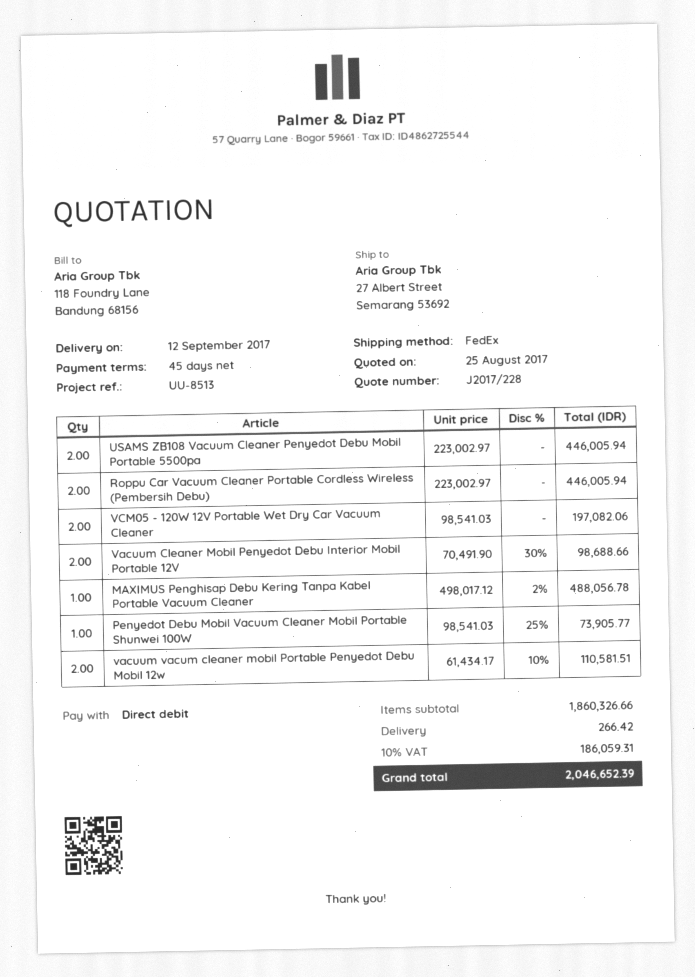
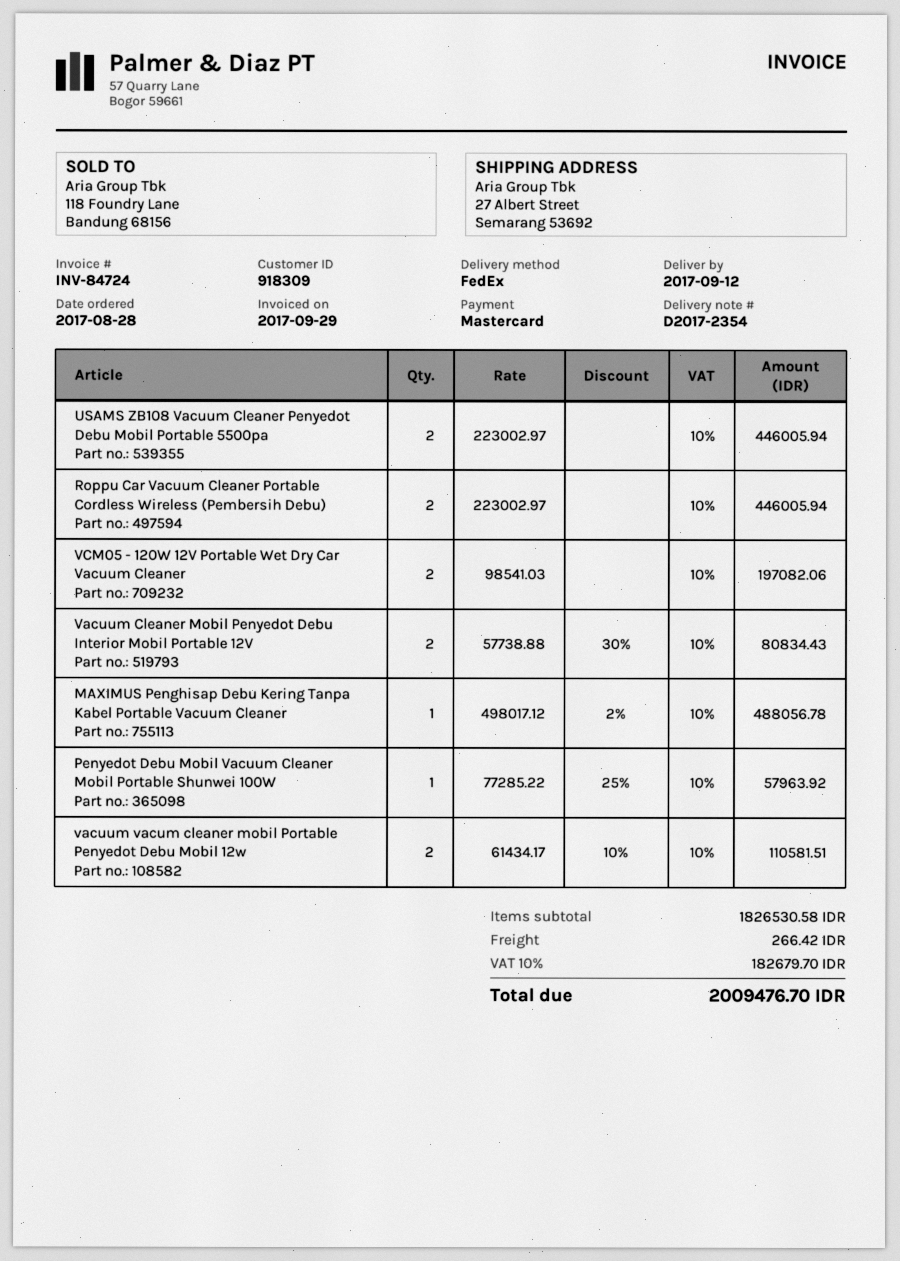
payment method: direct debit -> Mastercard
Vacuum Cleaner Mobil Penyedot Debu Interior Mobil Portable 12V: 2 x 70491.90 - 30% = 98688.66 -> 2 x 57738.88 - 30% = 80834.43
Penyedot Debu Mobil Vacuum Cleaner Mobil Portable Shunwei 100W: 1 x 98541.03 - 25% = 73905.77 -> 1 x 77285.22 - 25% = 57963.92
subtotal: 1860326.66 -> 1826530.58
tax: 10% = 186059.31 -> 10% = 182679.70
total: 2046652.39 -> 2009476.70

